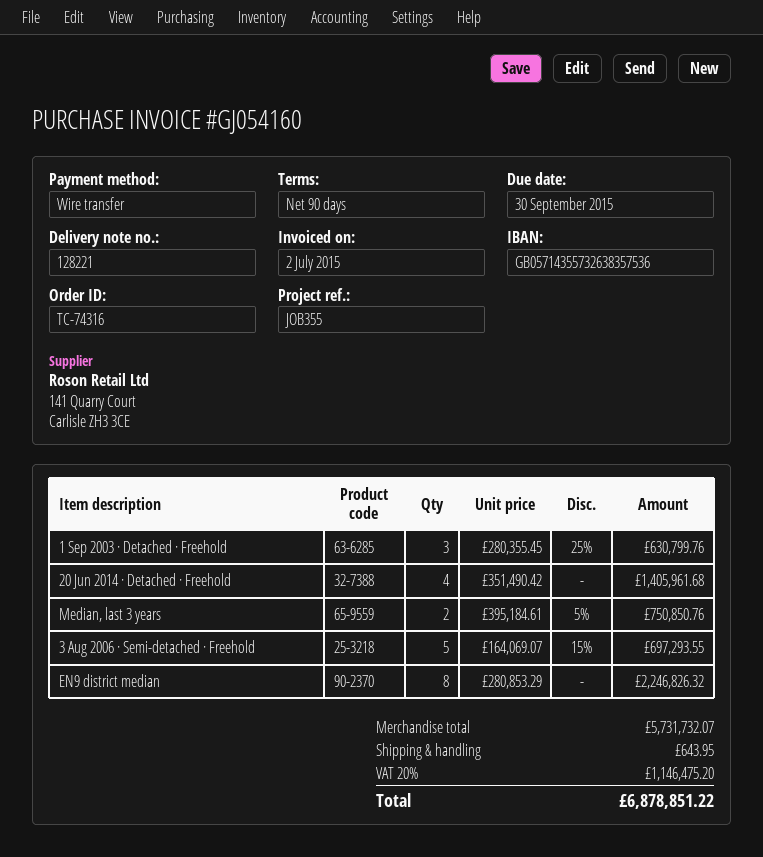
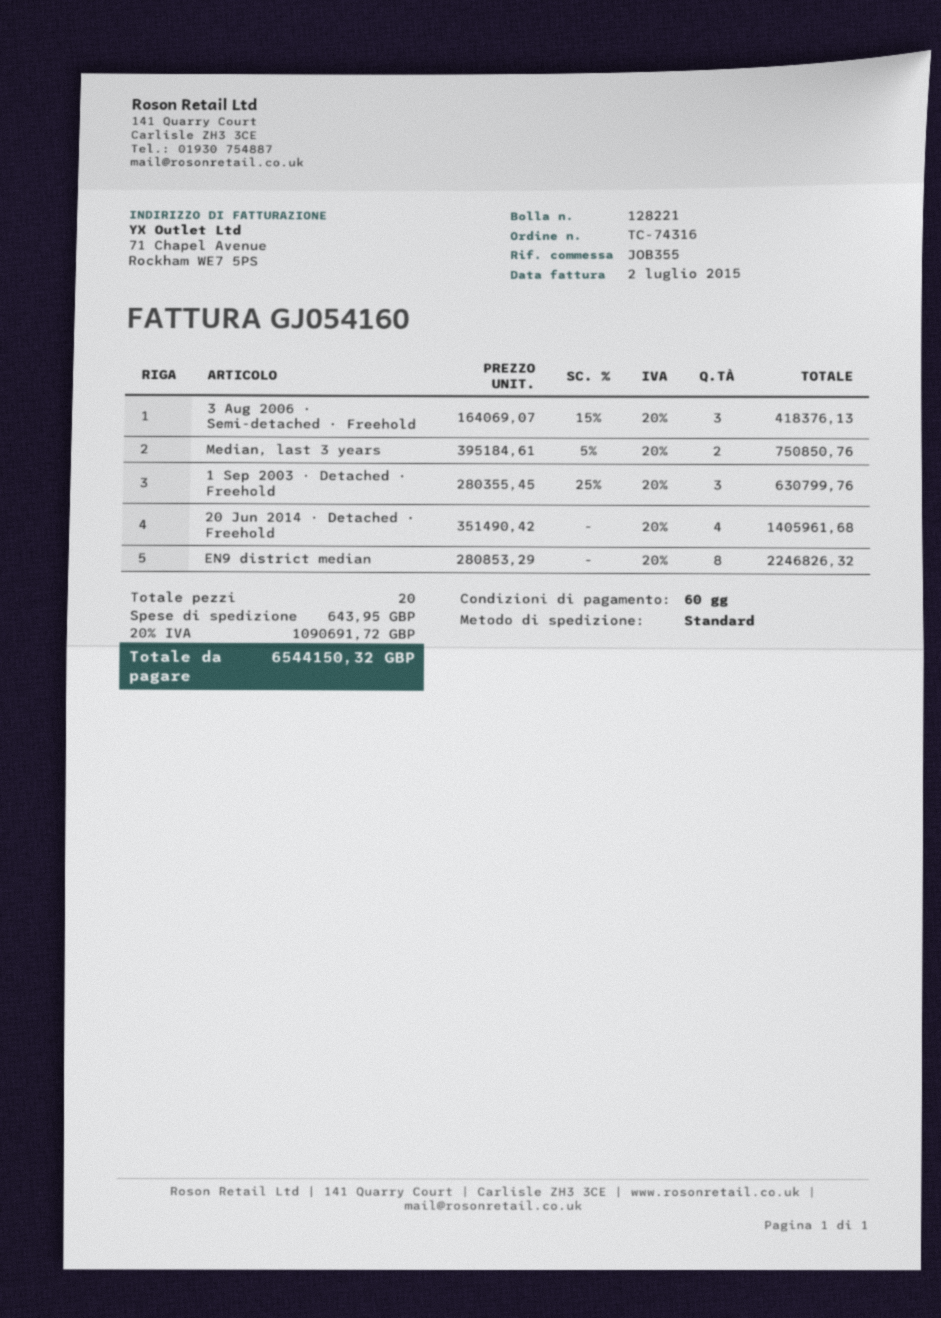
payment terms: 90 days -> 60 days
3 Aug 2006 · Semi-detached · Freehold: 5 x 164069.07 - 15% = 697293.55 -> 3 x 164069.07 - 15% = 418376.13
tax: 20% = 1146475.20 -> 20% = 1090691.72
total: 6878851.22 -> 6544150.32

